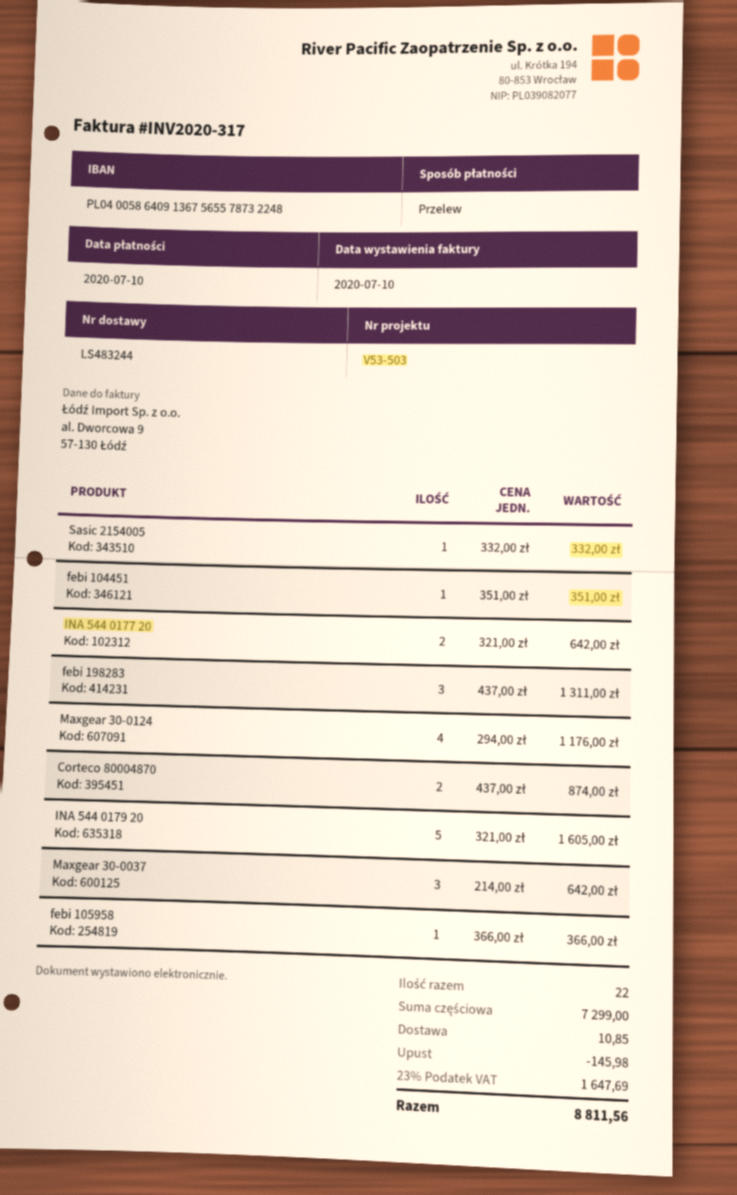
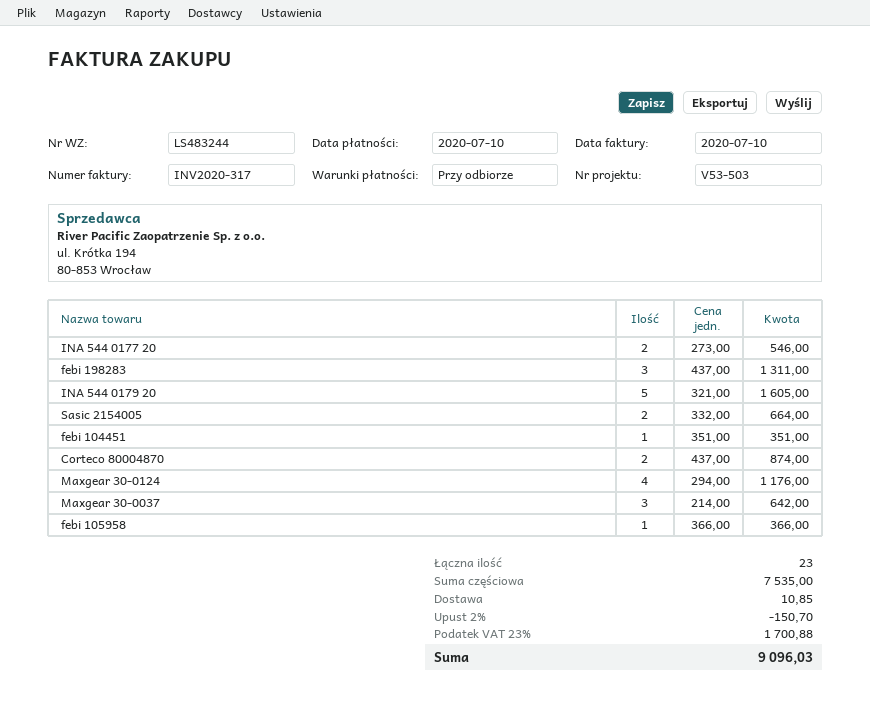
Sasic 2154005: 1 x 332.00 = 332.00 -> 2 x 332.00 = 664.00
INA 544 0177 20: 2 x 321.00 = 642.00 -> 2 x 273.00 = 546.00
total quantity: 22 -> 23
subtotal: 7299.00 -> 7535.00
discount: 145.98 -> 150.70
tax: 23% = 1647.69 -> 23% = 1700.88
total: 8811.56 -> 9096.03

